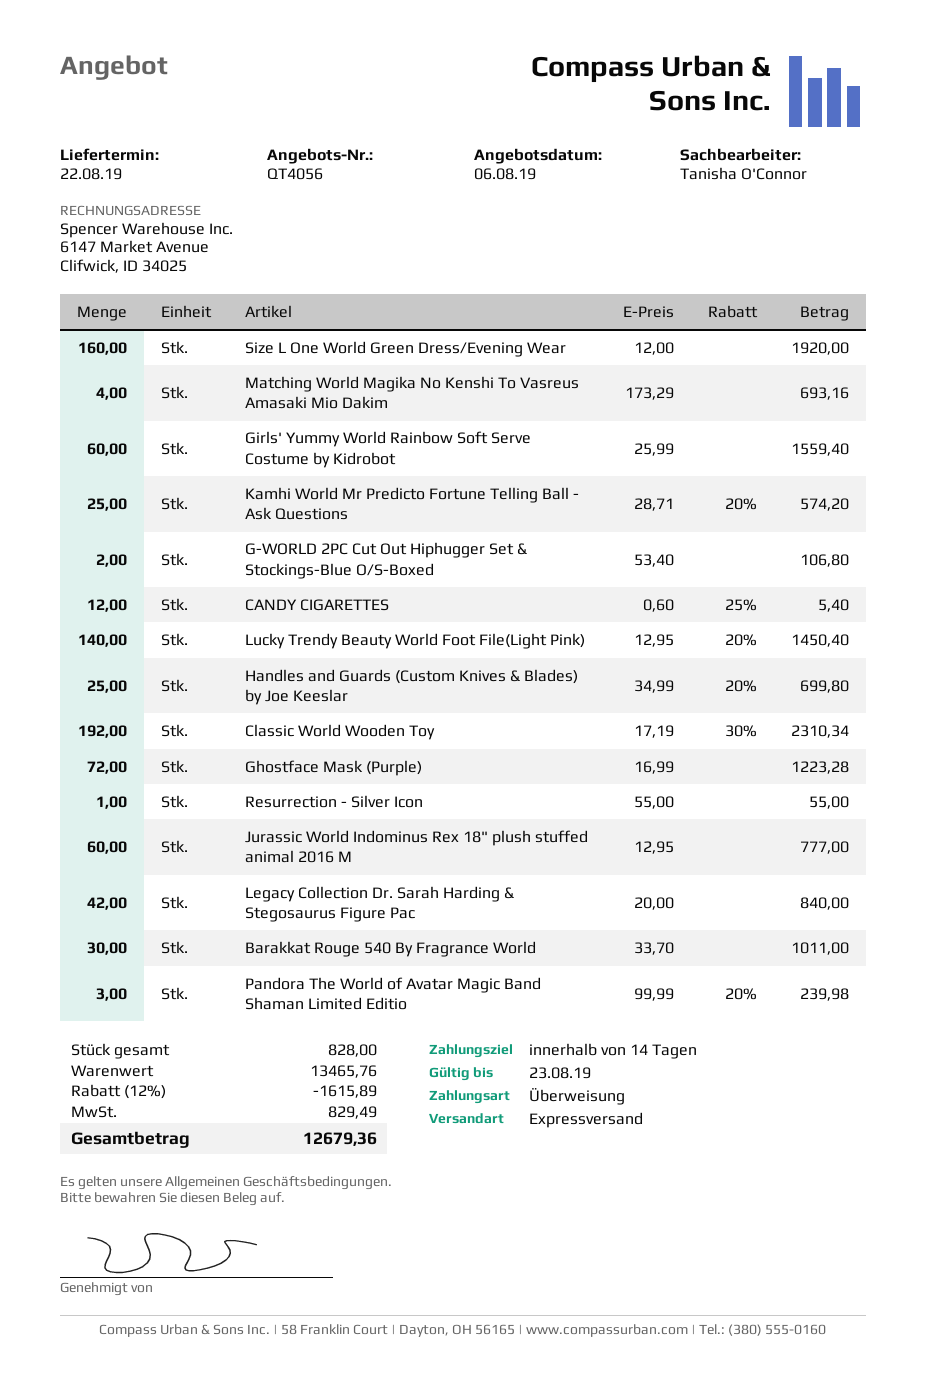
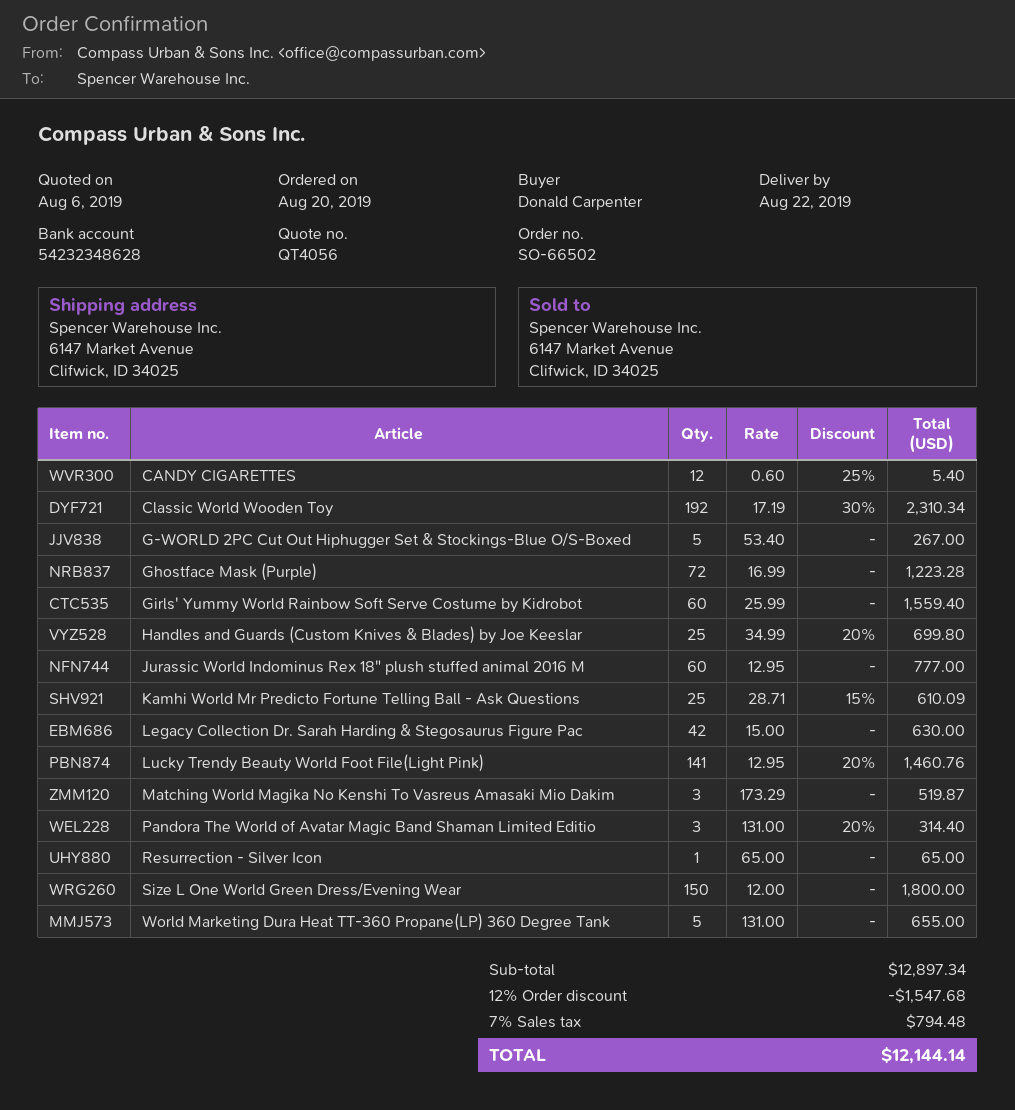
Size L One World Green Dress/Evening Wear: 160 x 12.00 = 1920.00 -> 150 x 12.00 = 1800.00
Matching World Magika No Kenshi To Vasreus Amasaki Mio Dakim: 4 x 173.29 = 693.16 -> 3 x 173.29 = 519.87
Kamhi World Mr Predicto Fortune Telling Ball - Ask Questions: 25 x 28.71 - 20% = 574.20 -> 25 x 28.71 - 15% = 610.09
G-WORLD 2PC Cut Out Hiphugger Set & Stockings-Blue O/S-Boxed: 2 x 53.40 = 106.80 -> 5 x 53.40 = 267.00
Lucky Trendy Beauty World Foot File(Light Pink): 140 x 12.95 - 20% = 1450.40 -> 141 x 12.95 - 20% = 1460.76
Resurrection - Silver Icon: 1 x 55.00 = 55.00 -> 1 x 65.00 = 65.00
Legacy Collection Dr. Sarah Harding & Stegosaurus Figure Pac: 42 x 20.00 = 840.00 -> 42 x 15.00 = 630.00
Barakkat Rouge 540 By Fragrance World: 30 x 33.70 = 1011.00 -> none
Pandora The World of Avatar Magic Band Shaman Limited Editio: 3 x 99.99 - 20% = 239.98 -> 3 x 131.00 - 20% = 314.40
World Marketing Dura Heat TT-360 Propane(LP) 360 Degree Tank: none -> 5 x 131.00 = 655.00
subtotal: 13465.76 -> 12897.34
discount: 12% = 1615.89 -> 12% = 1547.68
tax: 829.49 -> 794.48
total: 12679.36 -> 12144.14

